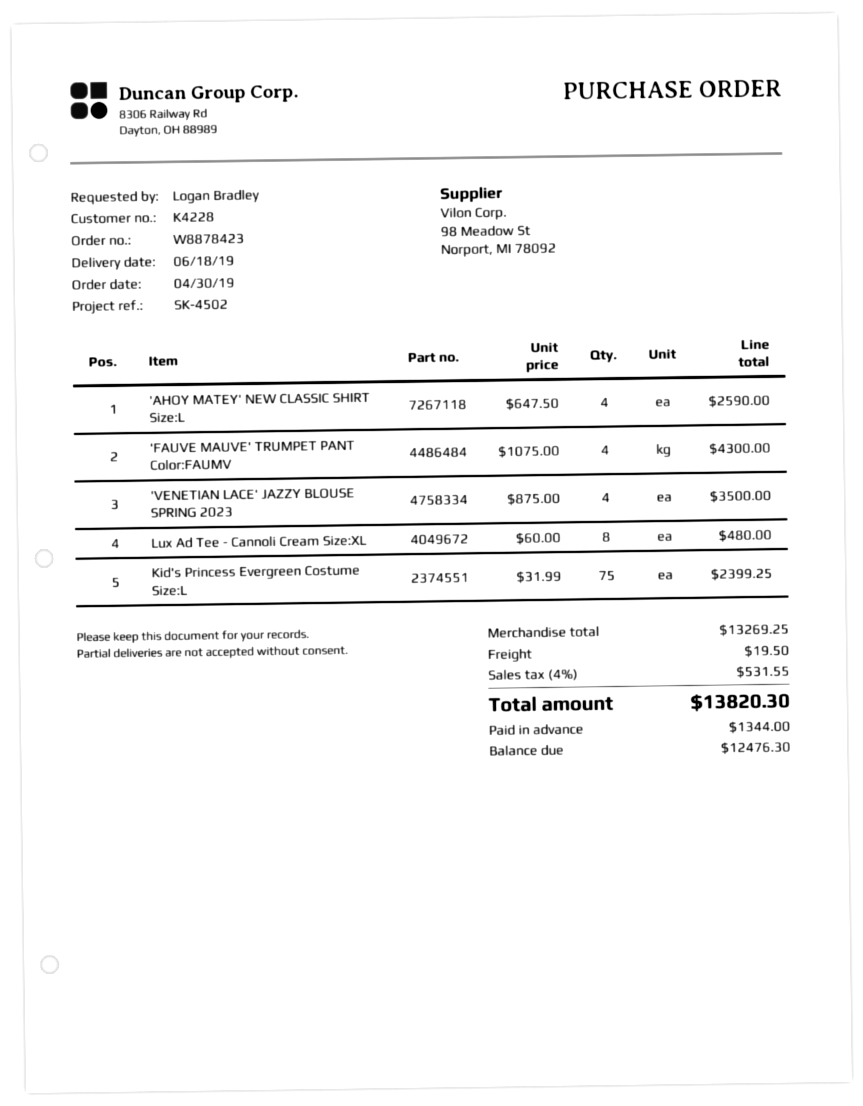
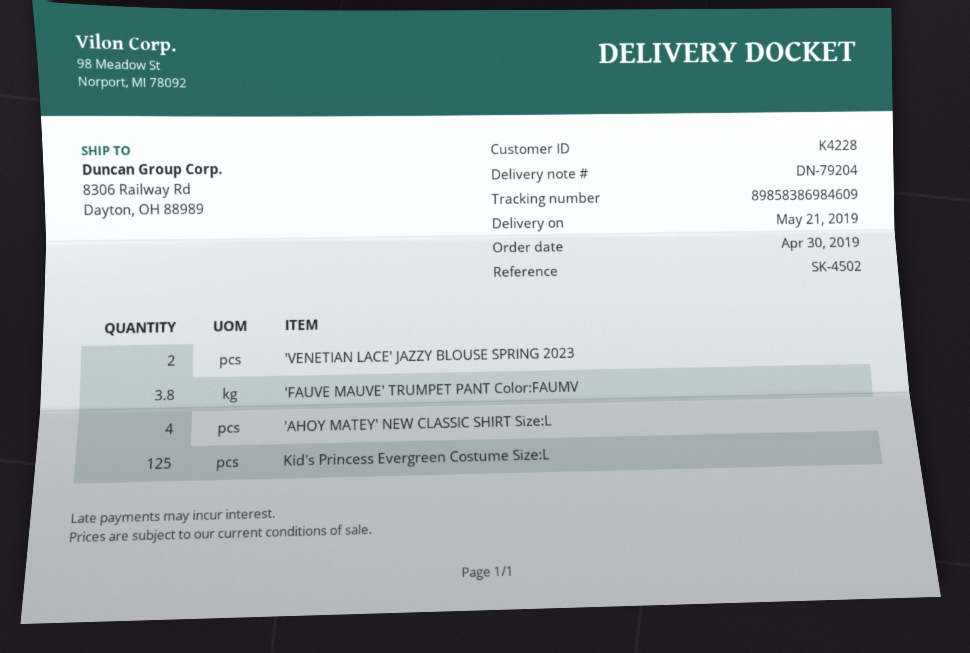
delivery date: 2019-06-18 -> 2019-05-21
'FAUVE MAUVE' TRUMPET PANT Color:FAUMV: 4 -> 3.8
'VENETIAN LACE' JAZZY BLOUSE SPRING 2023: 4 -> 2
Lux Ad Tee - Cannoli Cream Size:XL: 8 -> none
Kid's Princess Evergreen Costume Size:L: 75 -> 125

